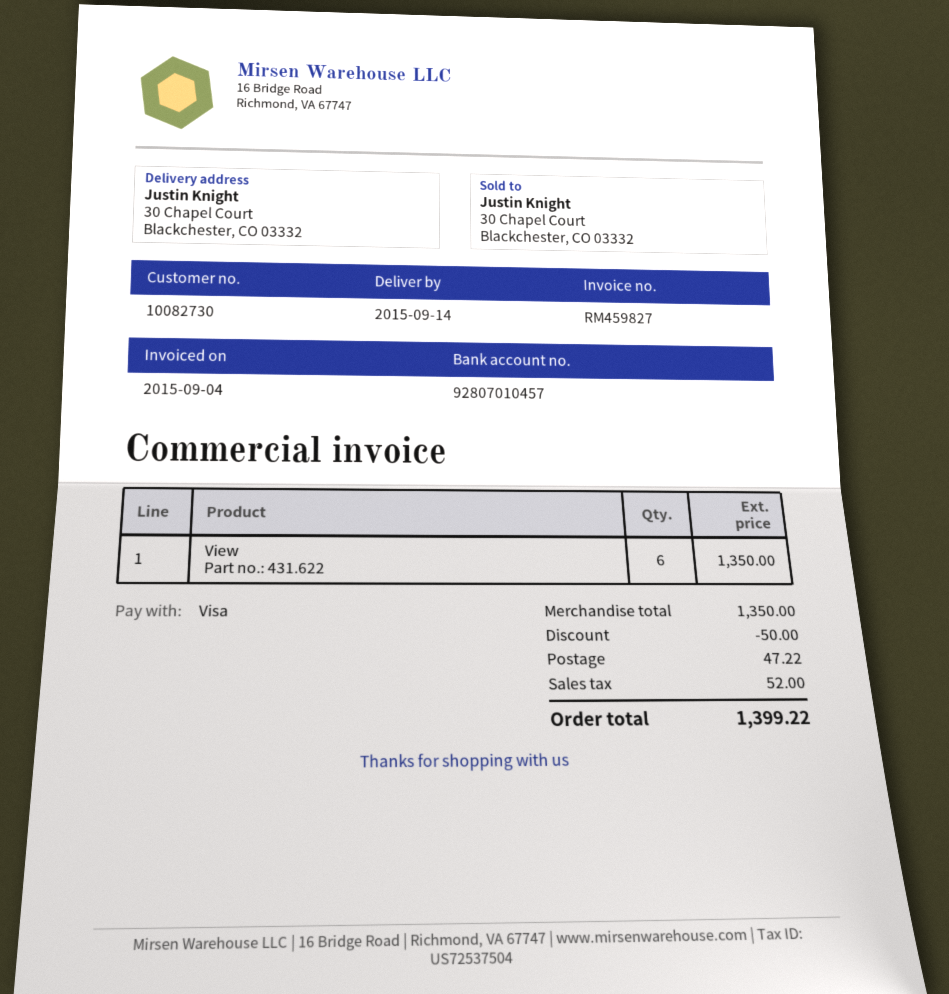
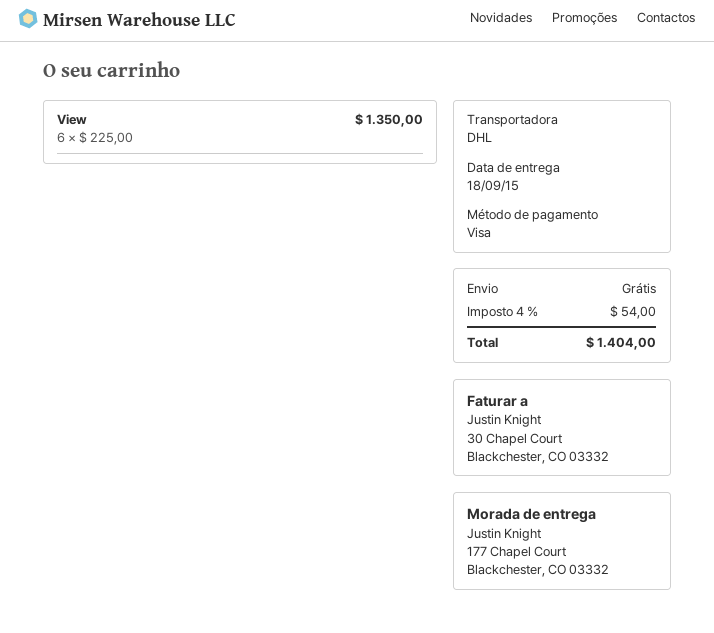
delivery date: 2015-09-14 -> 2015-09-18
ship to: 30 Chapel Court, Blackchester, CO 03332 -> 177 Chapel Court, Blackchester, CO 03332
discount: 50.00 -> none
shipping: 47.22 -> 0.00
tax: 52.00 -> 54.00
total: 1399.22 -> 1404.00

